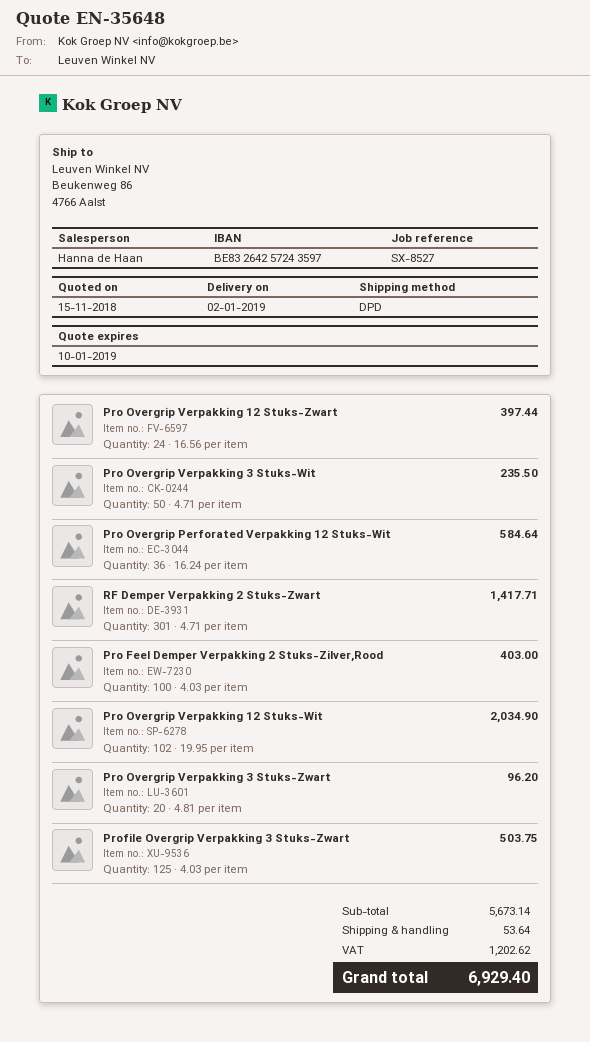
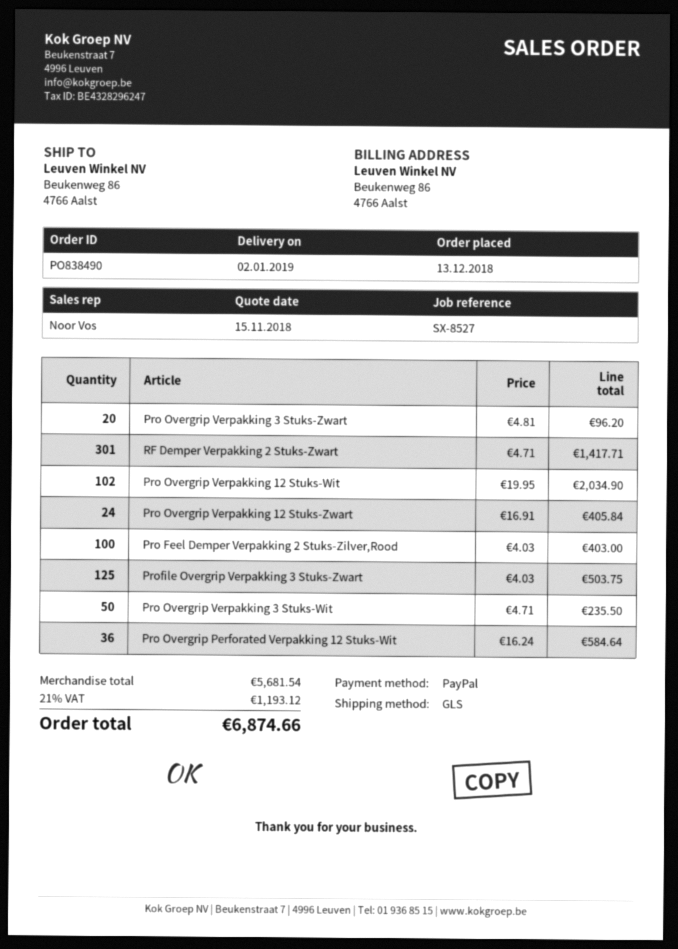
sales rep: Hanna de Haan -> Noor Vos
shipping method: DPD -> GLS
Pro Overgrip Verpakking 12 Stuks-Zwart: 24 x 16.56 = 397.44 -> 24 x 16.91 = 405.84
subtotal: 5673.14 -> 5681.54
shipping: 53.64 -> none
tax: 1202.62 -> 1193.12
total: 6929.40 -> 6874.66

